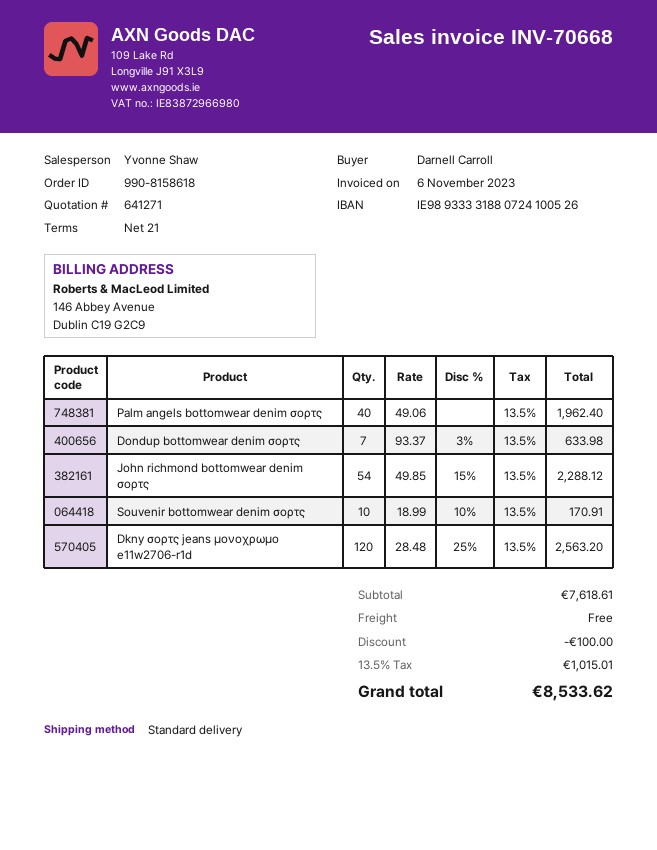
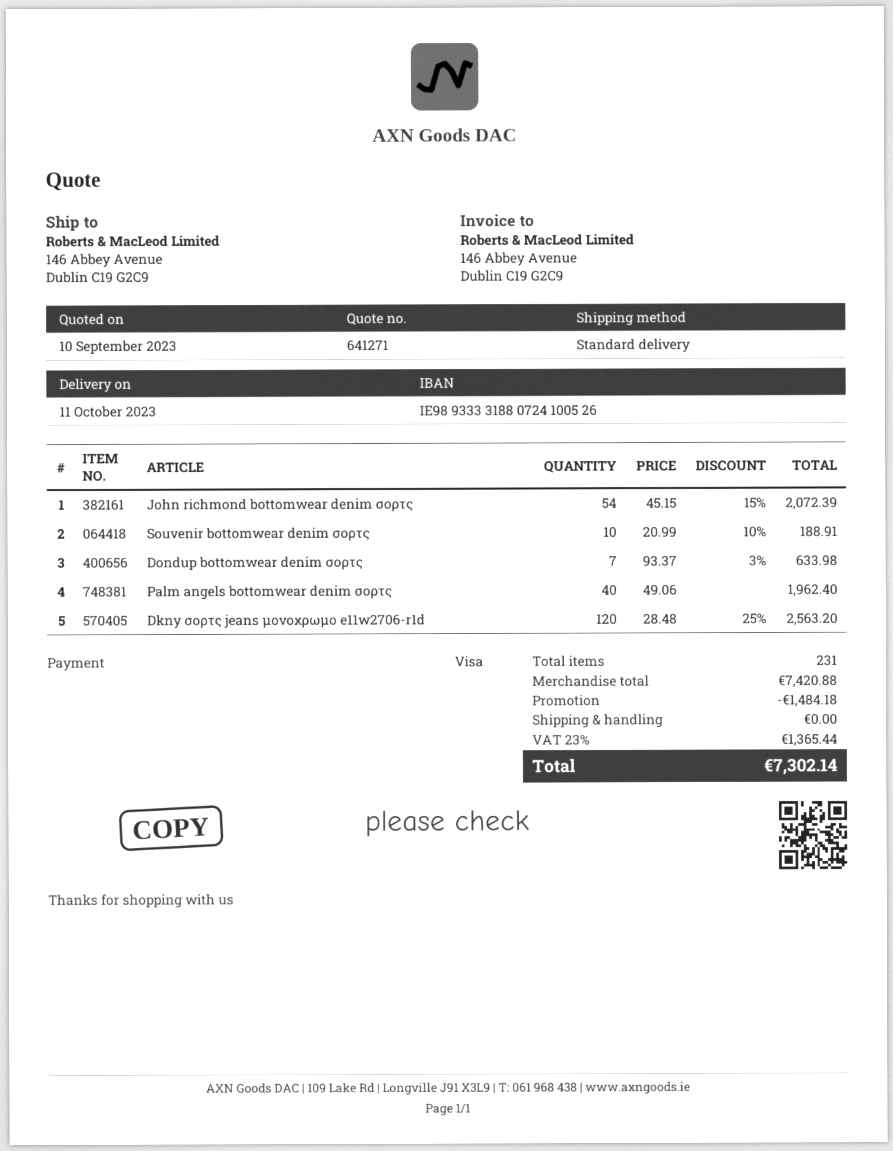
John richmond bottomwear denim σορτς: 54 x 49.85 - 15% = 2288.12 -> 54 x 45.15 - 15% = 2072.39
Souvenir bottomwear denim σορτς: 10 x 18.99 - 10% = 170.91 -> 10 x 20.99 - 10% = 188.91
subtotal: 7618.61 -> 7420.88
discount: 100.00 -> 1484.18
tax: 13.5% = 1015.01 -> 23% = 1365.44
total: 8533.62 -> 7302.14

